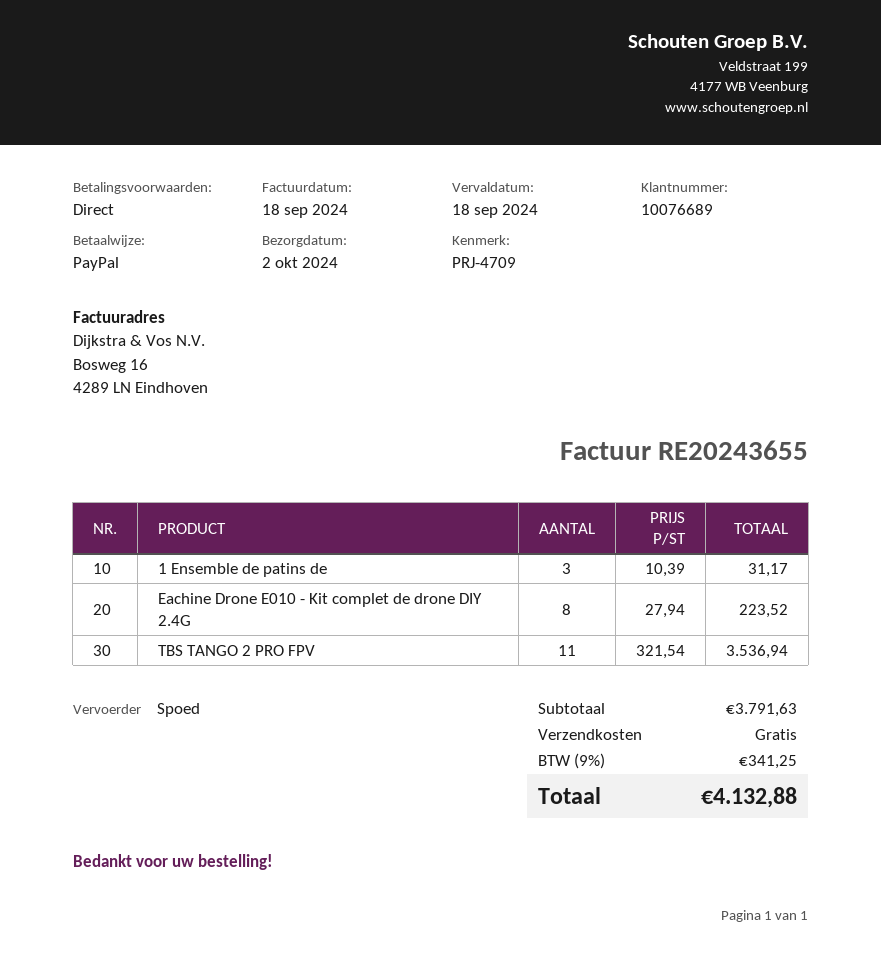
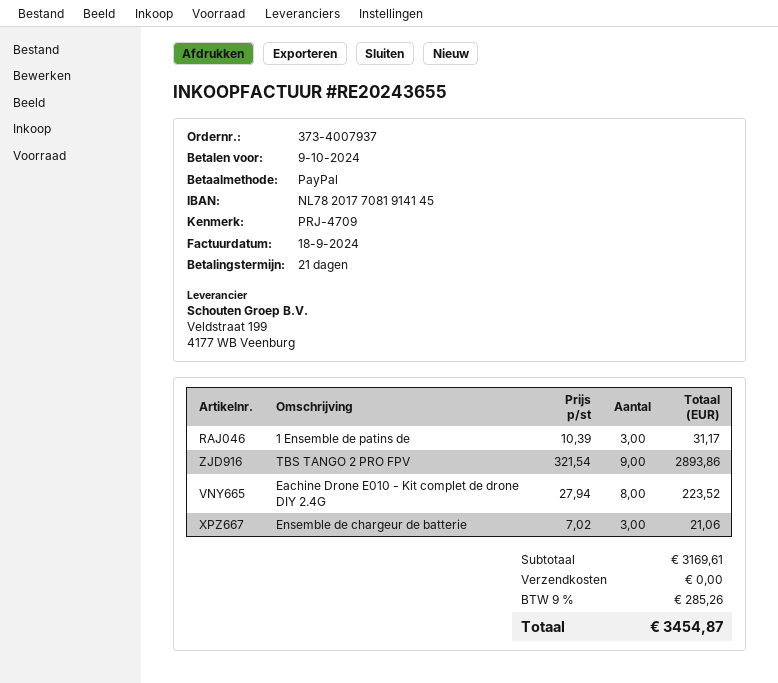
payment terms: on receipt -> 21 days
due date: 2024-09-18 -> 2024-10-09
TBS TANGO 2 PRO FPV: 11 x 321.54 = 3536.94 -> 9 x 321.54 = 2893.86
Ensemble de chargeur de batterie: none -> 3 x 7.02 = 21.06
subtotal: 3791.63 -> 3169.61
tax: 9% = 341.25 -> 9% = 285.26
total: 4132.88 -> 3454.87

